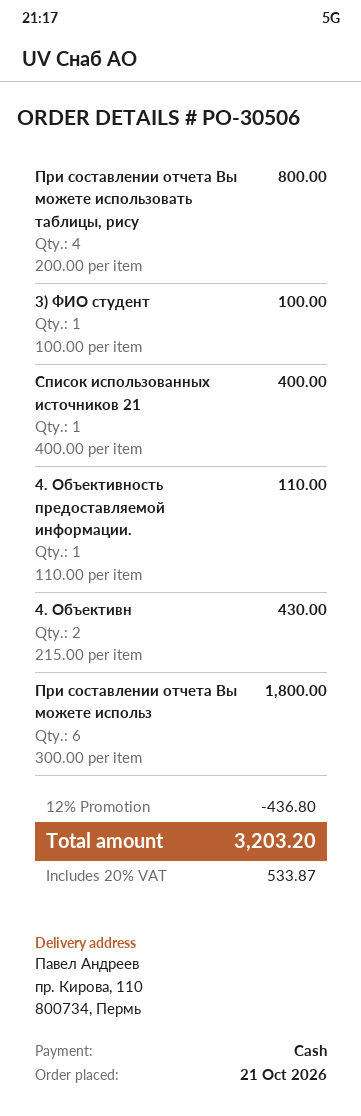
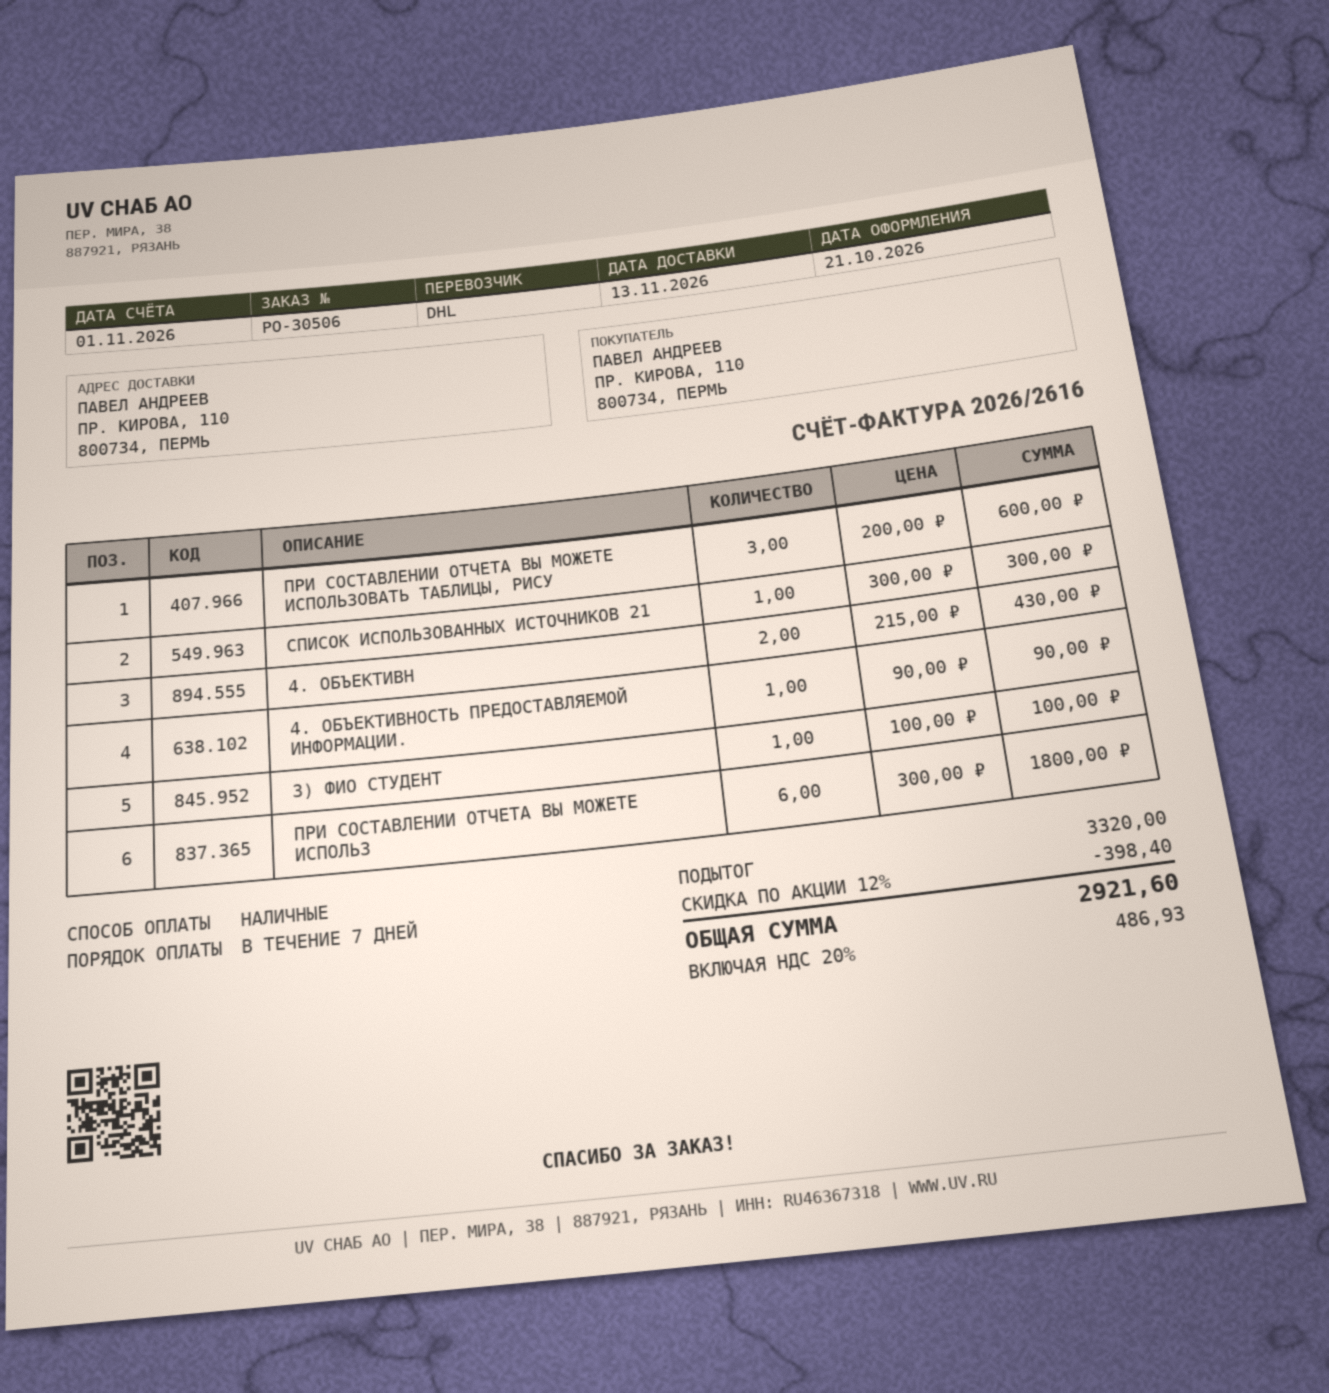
При составлении отчета Вы можете использовать таблицы, рису: 4 x 200.00 = 800.00 -> 3 x 200.00 = 600.00
Список использованных источников 21: 1 x 400.00 = 400.00 -> 1 x 300.00 = 300.00
4. Объективность предоставляемой информации.: 1 x 110.00 = 110.00 -> 1 x 90.00 = 90.00
discount: 12% = 436.80 -> 12% = 398.40
tax: 20% = 533.87 -> 20% = 486.93
total: 3203.20 -> 2921.60

